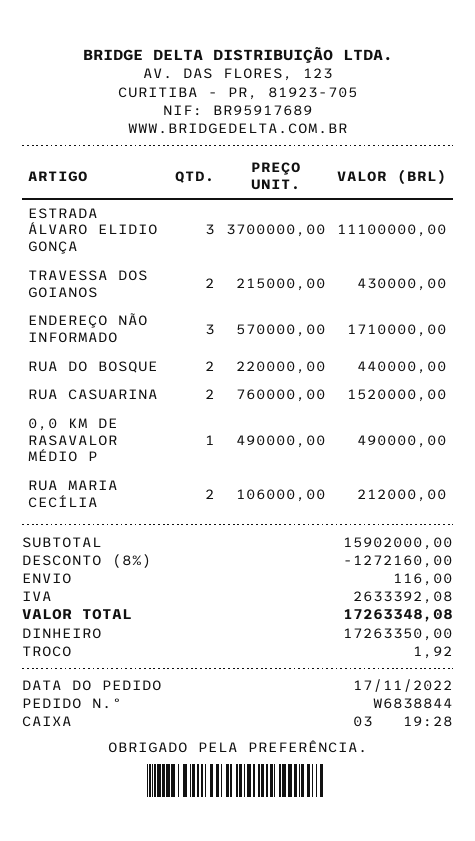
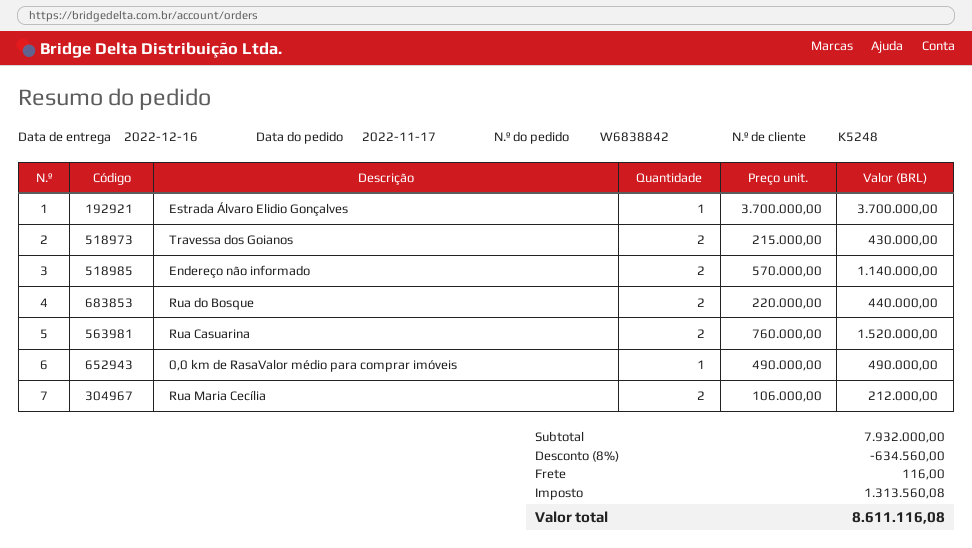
order number: W6838844 -> W6838842
ESTRADA ÁLVARO ELIDIO GONÇA: 3 x 3700000.00 = 11100000.00 -> 1 x 3700000.00 = 3700000.00
ENDEREÇO NÃO INFORMADO: 3 x 570000.00 = 1710000.00 -> 2 x 570000.00 = 1140000.00
subtotal: 15902000.00 -> 7932000.00
discount: 8% = 1272160.00 -> 8% = 634560.00
tax: 2633392.08 -> 1313560.08
total: 17263348.08 -> 8611116.08

